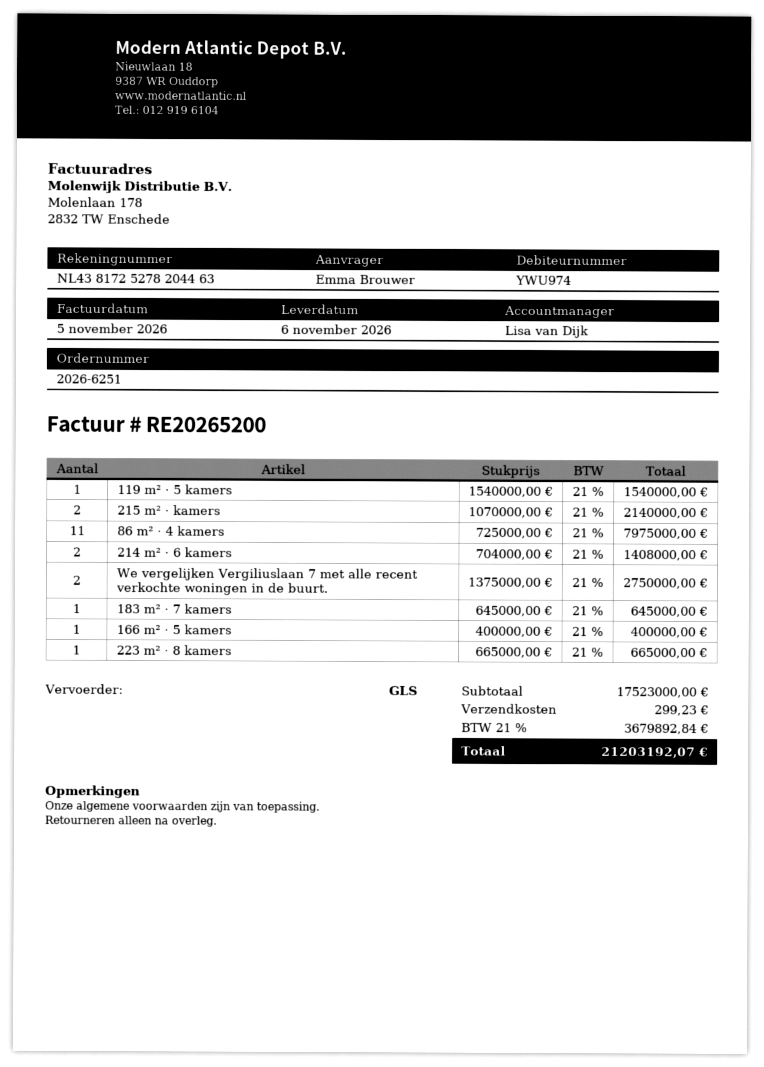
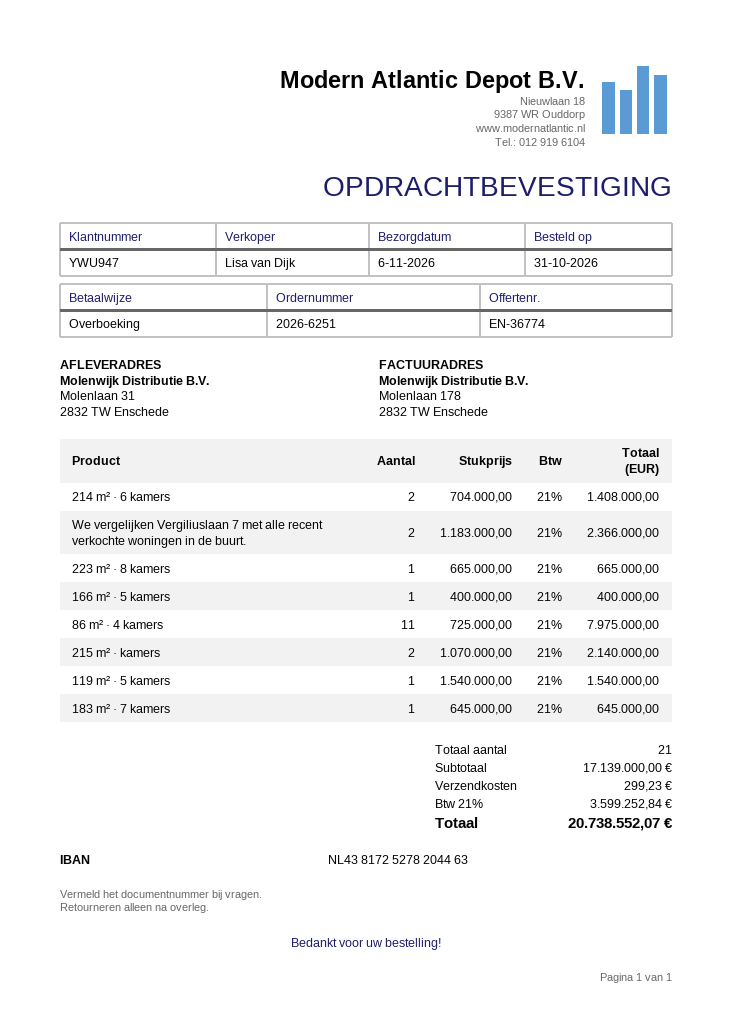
customer number: YWU974 -> YWU947
We vergelijken Vergiliuslaan 7 met alle recent verkochte woningen in de buurt.: 2 x 1375000.00 = 2750000.00 -> 2 x 1183000.00 = 2366000.00
subtotal: 17523000.00 -> 17139000.00
tax: 21% = 3679892.84 -> 21% = 3599252.84
total: 21203192.07 -> 20738552.07

